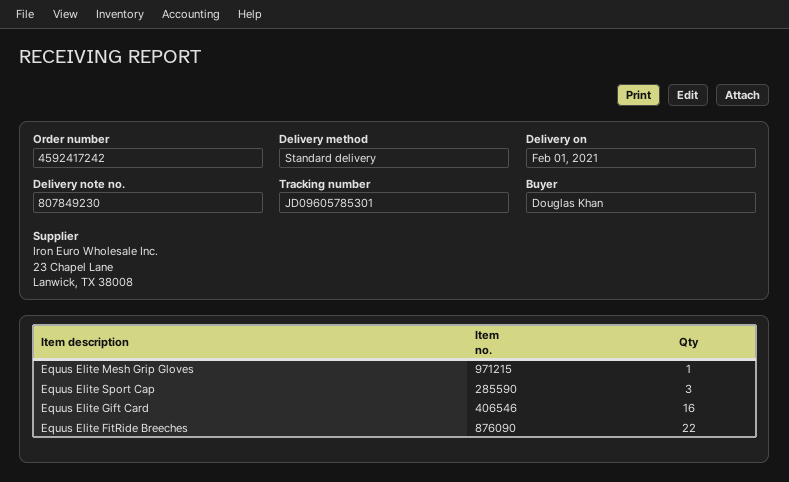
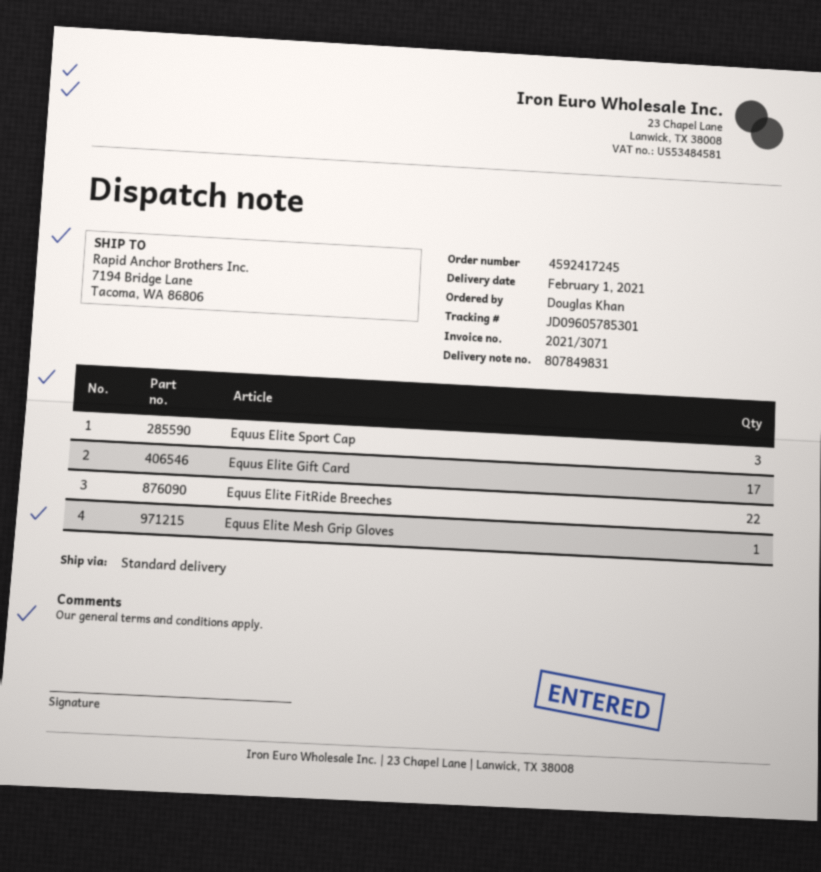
order number: 4592417242 -> 4592417245
delivery note number: 807849230 -> 807849831
Equus Elite Gift Card: 16 -> 17

